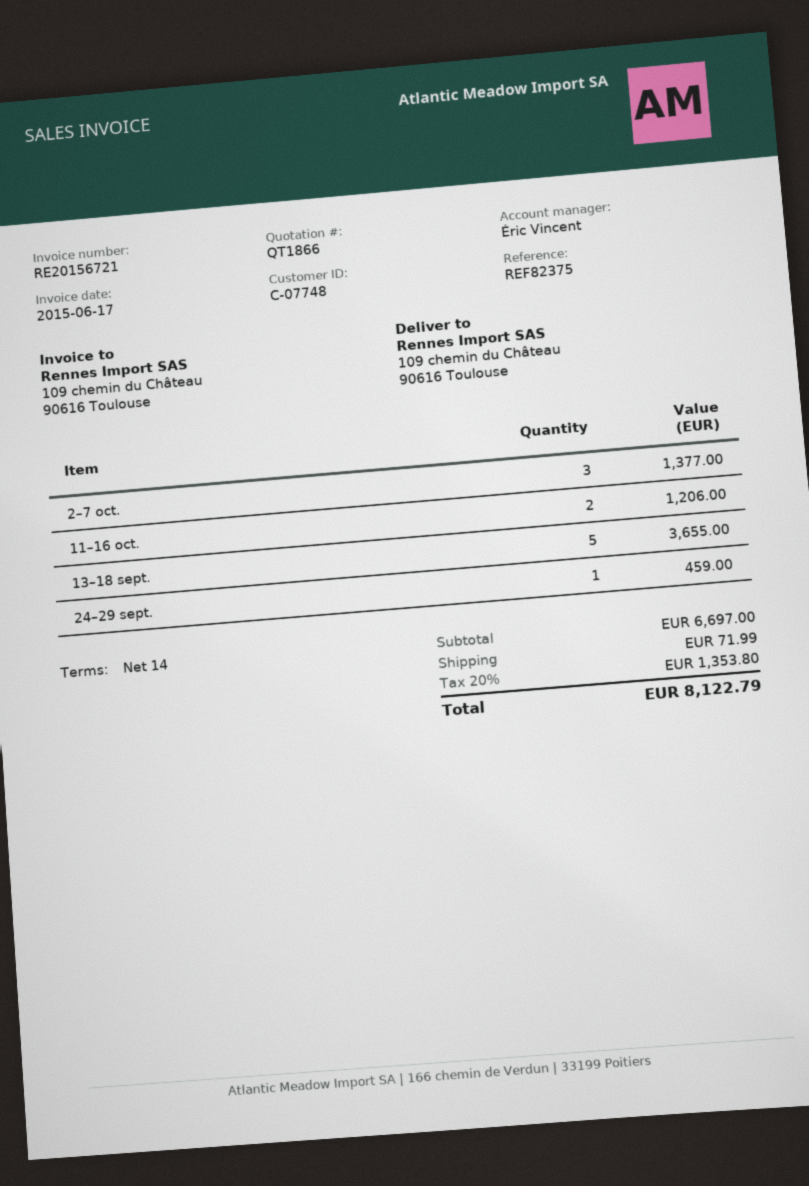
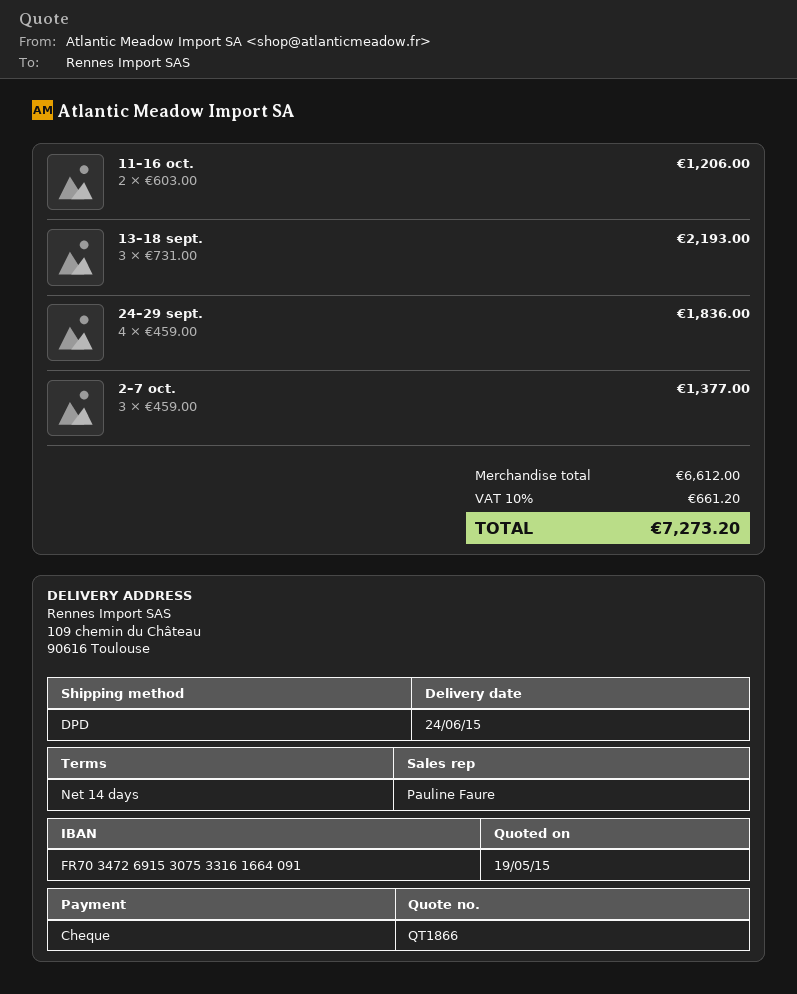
sales rep: Éric Vincent -> Pauline Faure
13–18 sept.: 5 for 3655.00 -> 3 for 2193.00
24–29 sept.: 1 for 459.00 -> 4 for 1836.00
subtotal: 6697.00 -> 6612.00
shipping: 71.99 -> none
tax: 20% = 1353.80 -> 10% = 661.20
total: 8122.79 -> 7273.20

